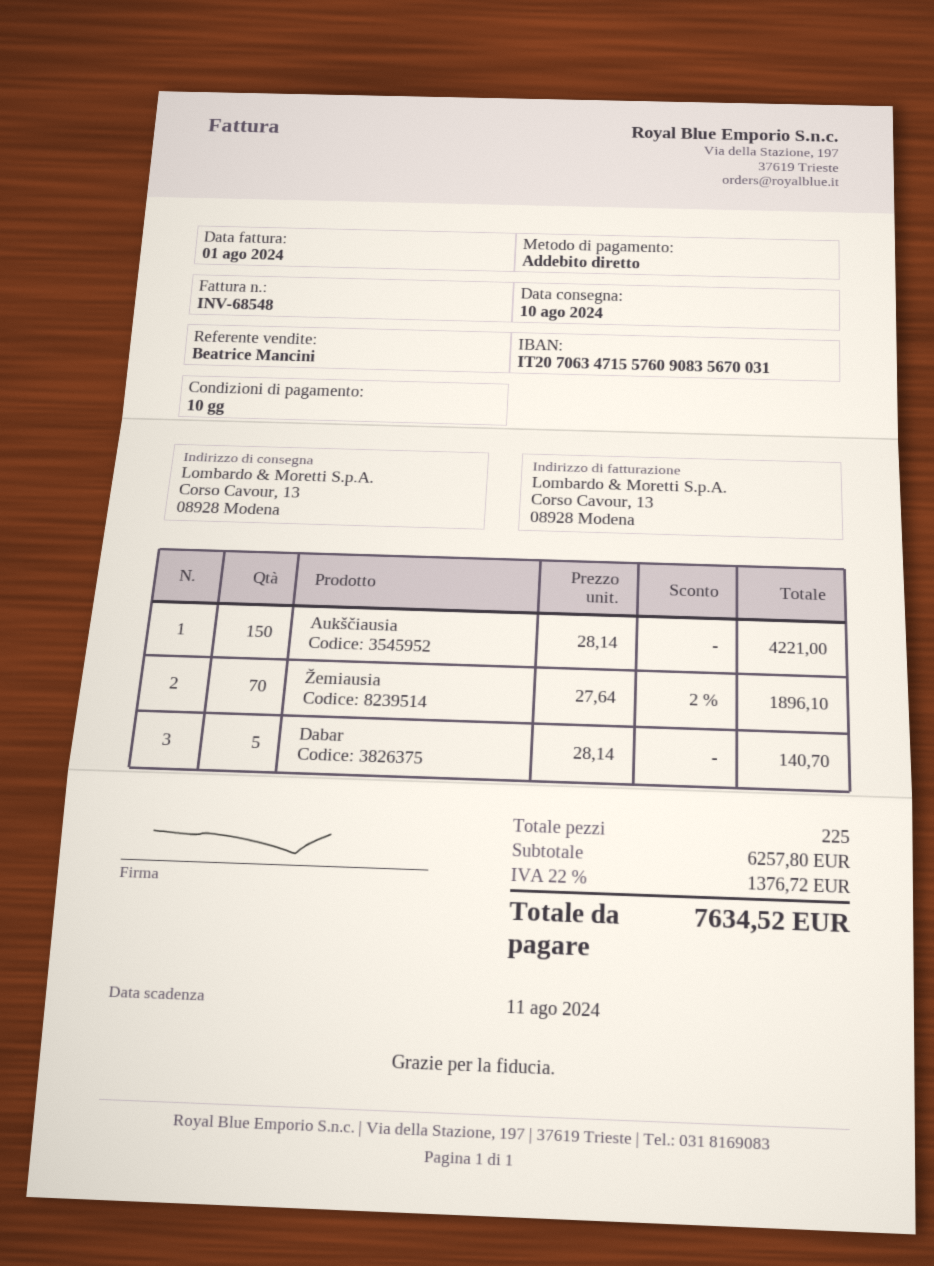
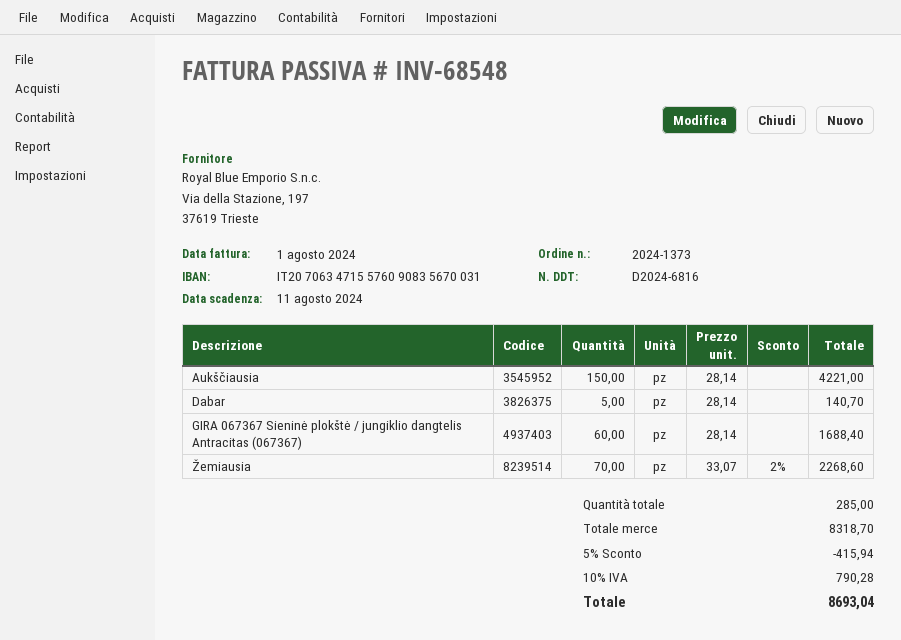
Žemiausia: 70 x 27.64 - 2% = 1896.10 -> 70 x 33.07 - 2% = 2268.60
GIRA 067367 Sieninė plokštė / jungiklio dangtelis Antracitas (067367): none -> 60 x 28.14 = 1688.40
total quantity: 225 -> 285
subtotal: 6257.80 -> 8318.70
discount: none -> 5% = 415.94
tax: 22% = 1376.72 -> 10% = 790.28
total: 7634.52 -> 8693.04

